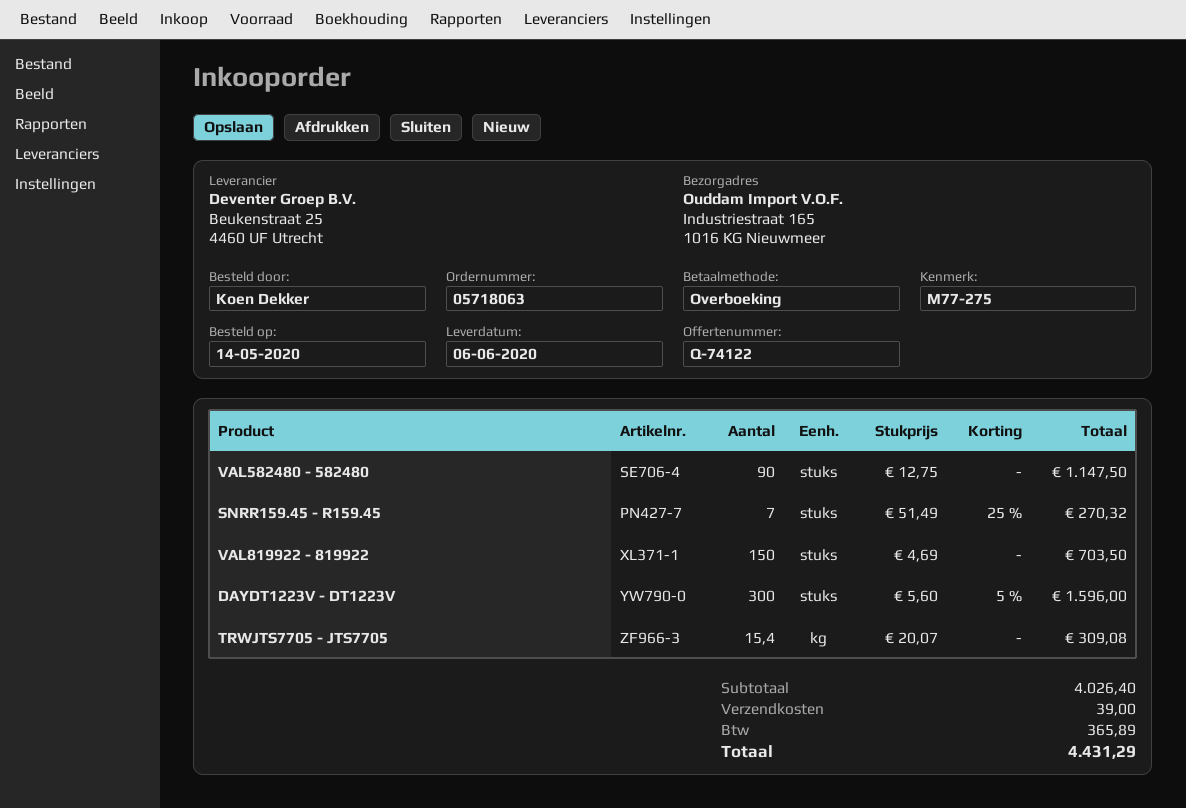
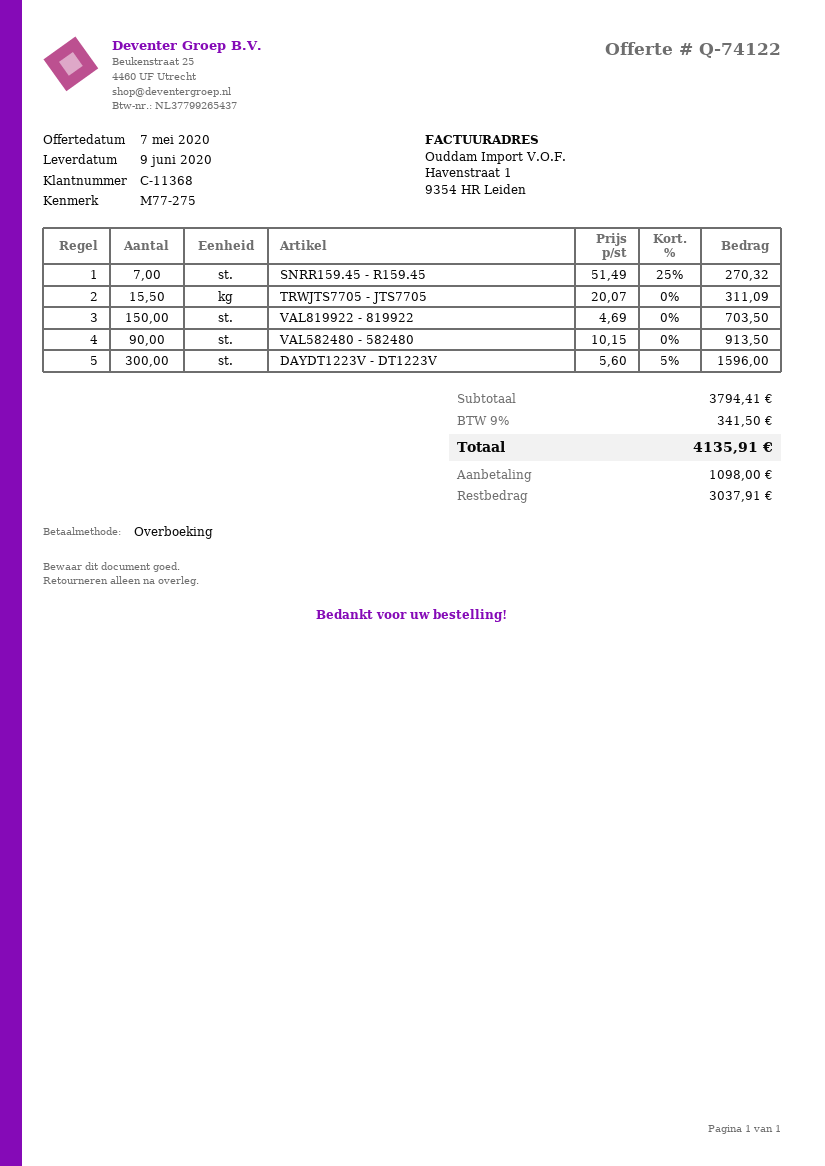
delivery date: 2020-06-06 -> 2020-06-09
VAL582480 - 582480: 90 x 12.75 = 1147.50 -> 90 x 10.15 = 913.50
TRWJTS7705 - JTS7705: 15.4 x 20.07 = 309.08 -> 15.5 x 20.07 = 311.09
subtotal: 4026.40 -> 3794.41
shipping: 39.00 -> none
tax: 365.89 -> 341.50
total: 4431.29 -> 4135.91

